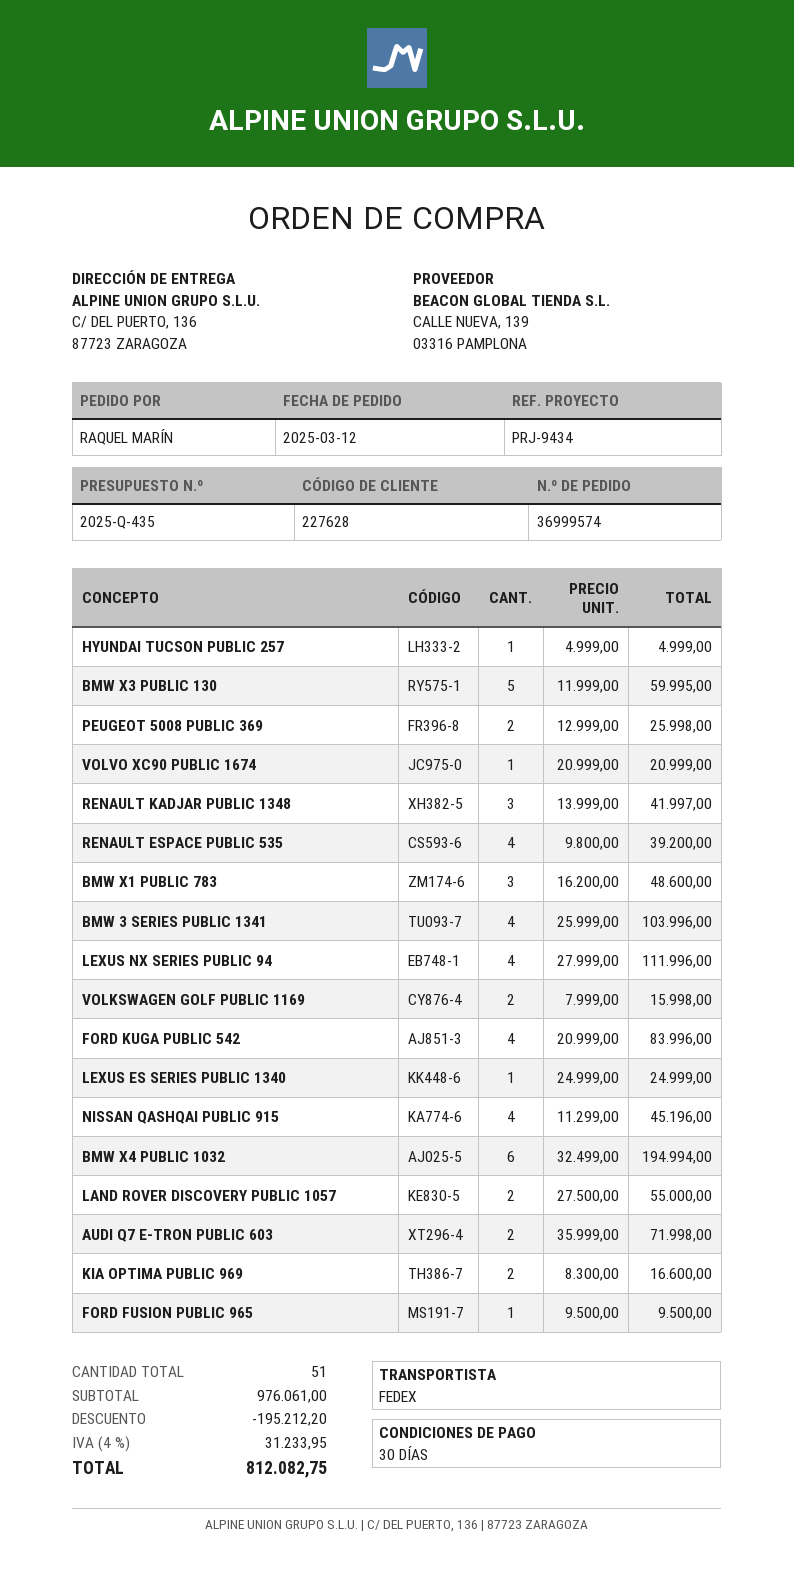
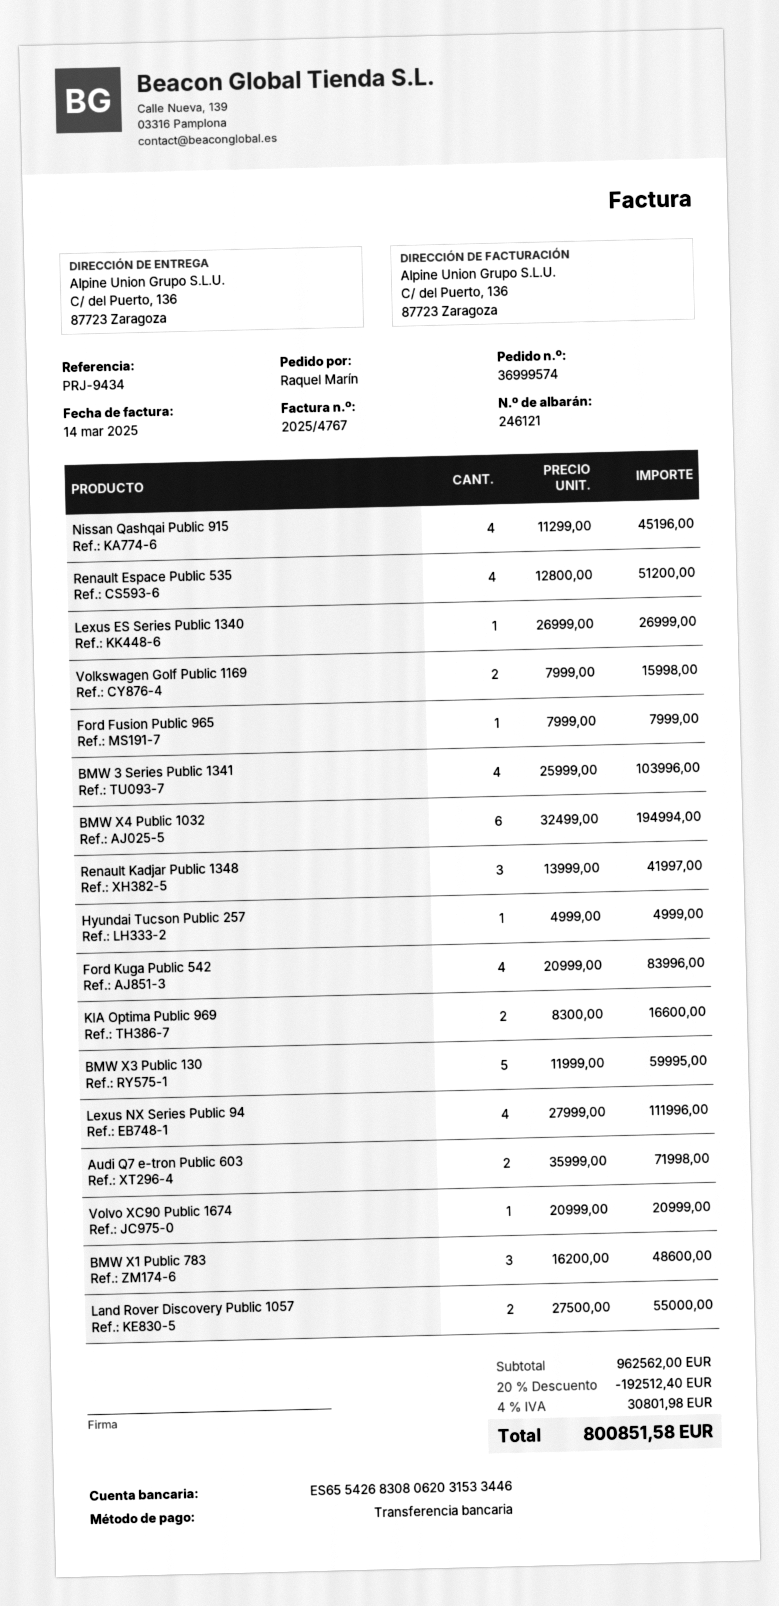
PEUGEOT 5008 PUBLIC 369: 2 x 12999.00 = 25998.00 -> none
RENAULT ESPACE PUBLIC 535: 4 x 9800.00 = 39200.00 -> 4 x 12800.00 = 51200.00
LEXUS ES SERIES PUBLIC 1340: 1 x 24999.00 = 24999.00 -> 1 x 26999.00 = 26999.00
FORD FUSION PUBLIC 965: 1 x 9500.00 = 9500.00 -> 1 x 7999.00 = 7999.00
subtotal: 976061.00 -> 962562.00
discount: 195212.20 -> 192512.40
tax: 4% = 31233.95 -> 4% = 30801.98
total: 812082.75 -> 800851.58

